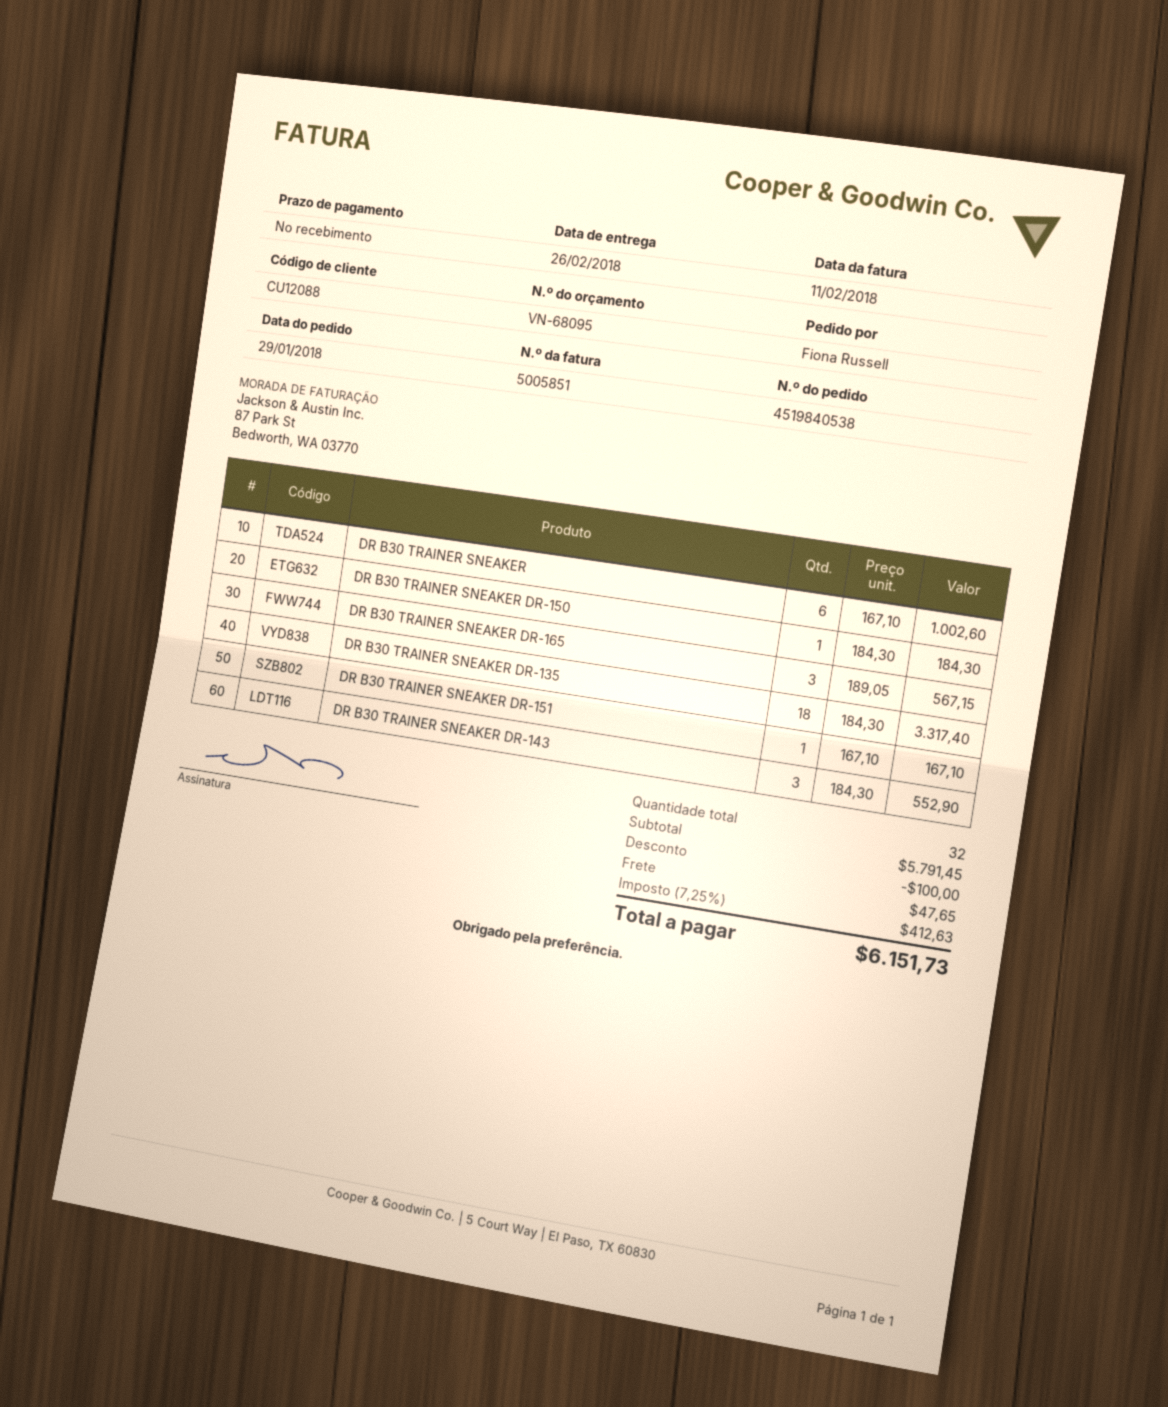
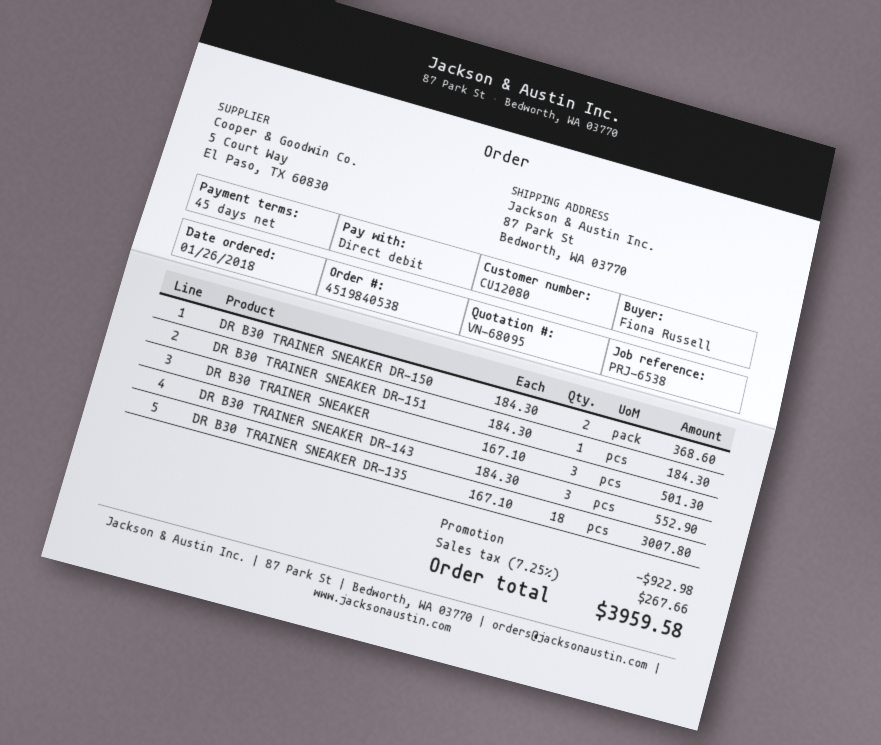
order date: 2018-01-29 -> 2018-01-26
payment terms: on receipt -> 45 days
customer number: CU12088 -> CU12080
DR B30 TRAINER SNEAKER: 6 x 167.10 = 1002.60 -> 3 x 167.10 = 501.30
DR B30 TRAINER SNEAKER DR-150: 1 x 184.30 = 184.30 -> 2 x 184.30 = 368.60
DR B30 TRAINER SNEAKER DR-165: 3 x 189.05 = 567.15 -> none
DR B30 TRAINER SNEAKER DR-135: 18 x 184.30 = 3317.40 -> 18 x 167.10 = 3007.80
DR B30 TRAINER SNEAKER DR-151: 1 x 167.10 = 167.10 -> 1 x 184.30 = 184.30
discount: 100.00 -> 922.98
shipping: 47.65 -> none
tax: 7.25% = 412.63 -> 7.25% = 267.66
total: 6151.73 -> 3959.58

